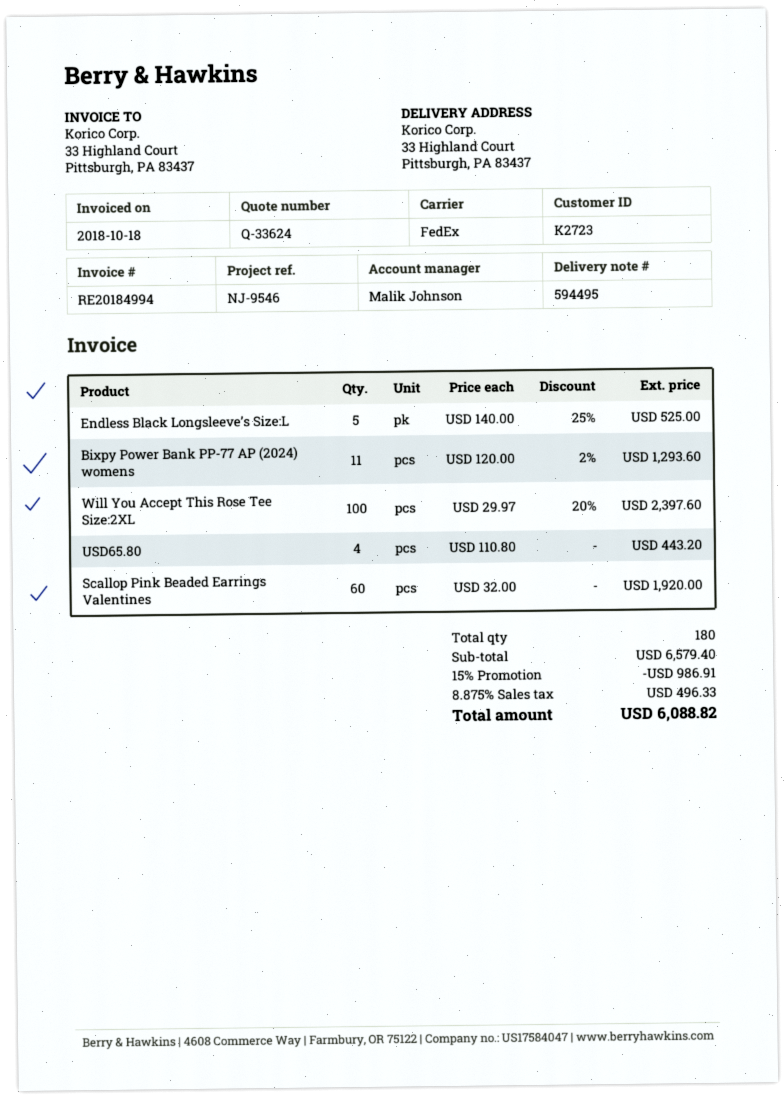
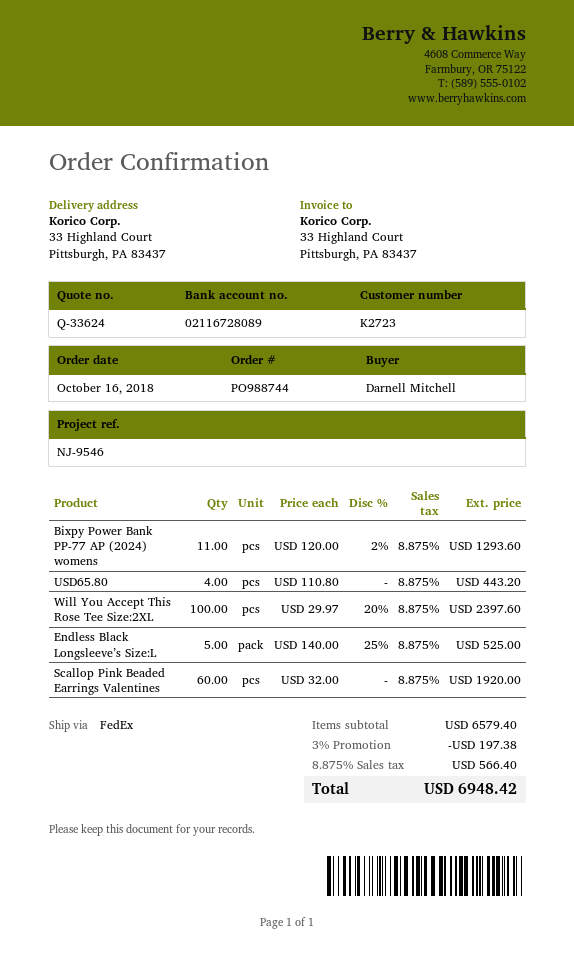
discount: 15% = 986.91 -> 3% = 197.38
tax: 8.875% = 496.33 -> 8.875% = 566.40
total: 6088.82 -> 6948.42

